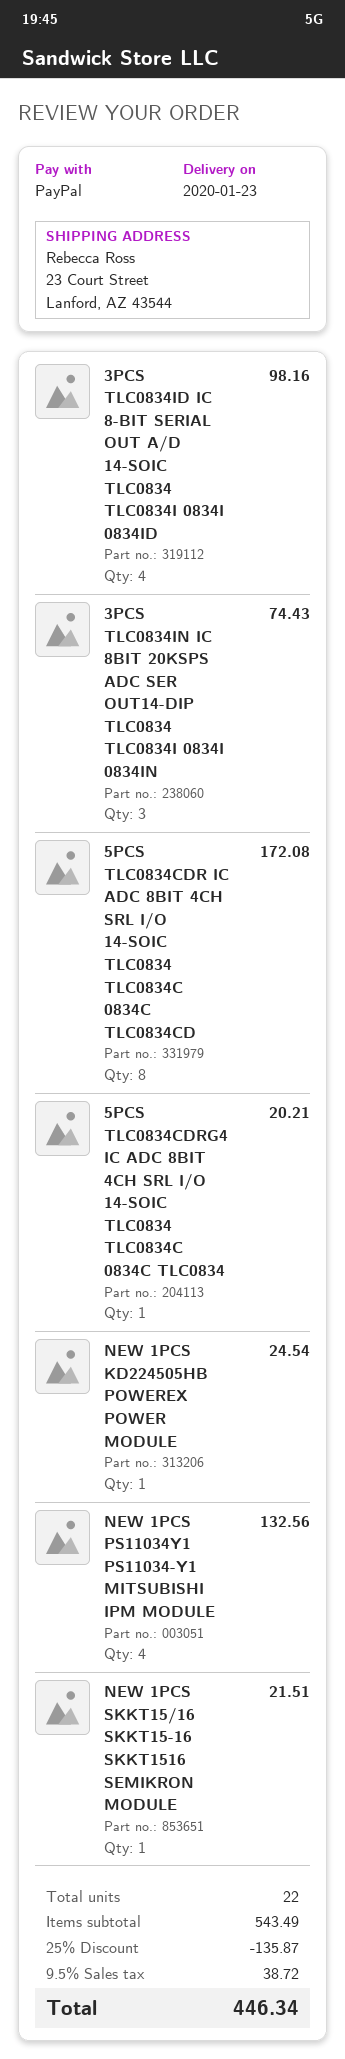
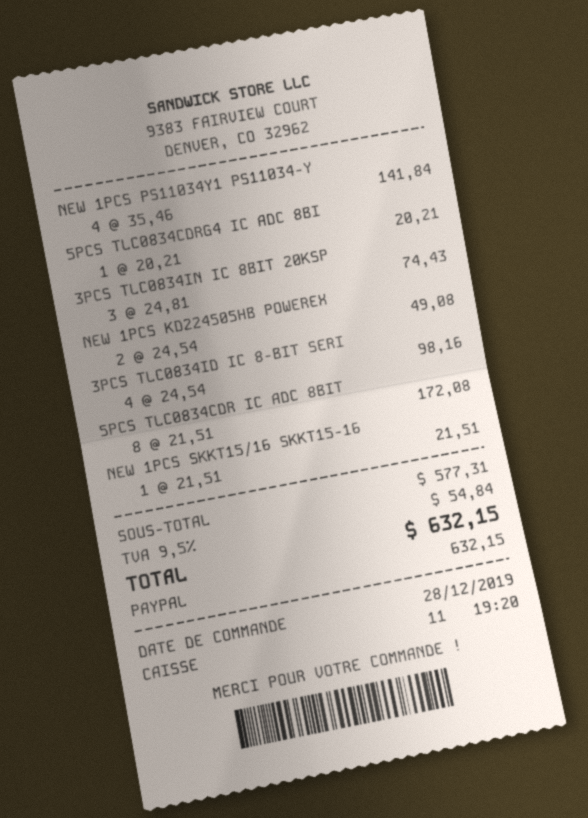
NEW 1PCS KD224505HB POWEREX POWER MODULE: 1 for 24.54 -> 2 for 49.08
NEW 1PCS PS11034Y1 PS11034-Y1 MITSUBISHI IPM MODULE: 4 for 132.56 -> 4 for 141.84
subtotal: 543.49 -> 577.31
discount: 25% = 135.87 -> none
tax: 9.5% = 38.72 -> 9.5% = 54.84
total: 446.34 -> 632.15

